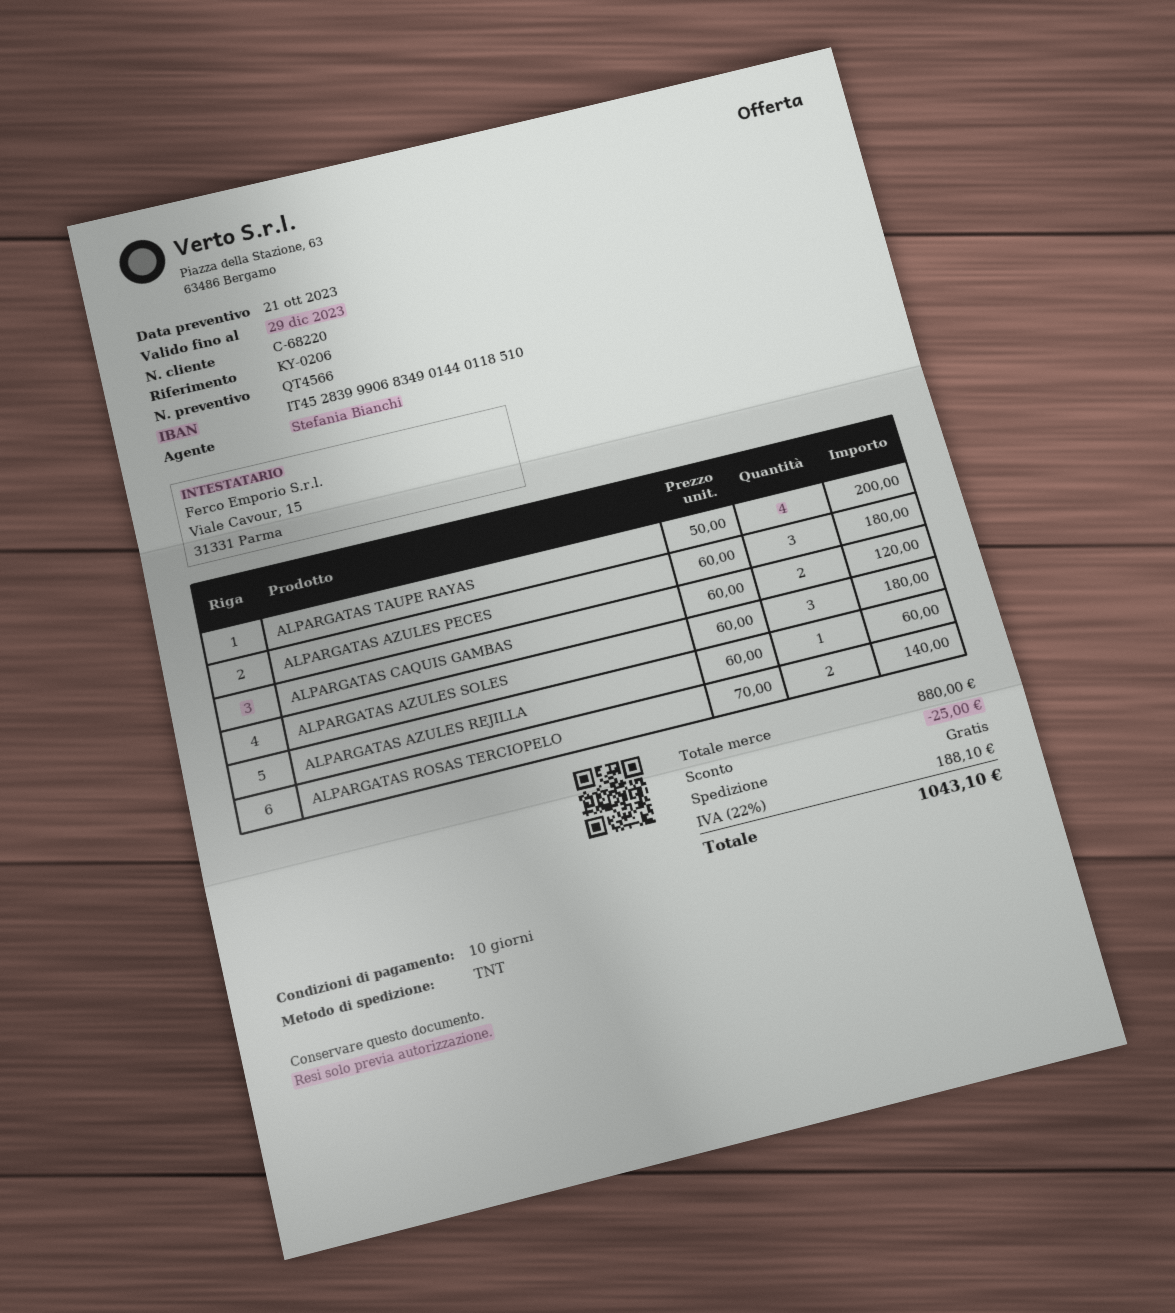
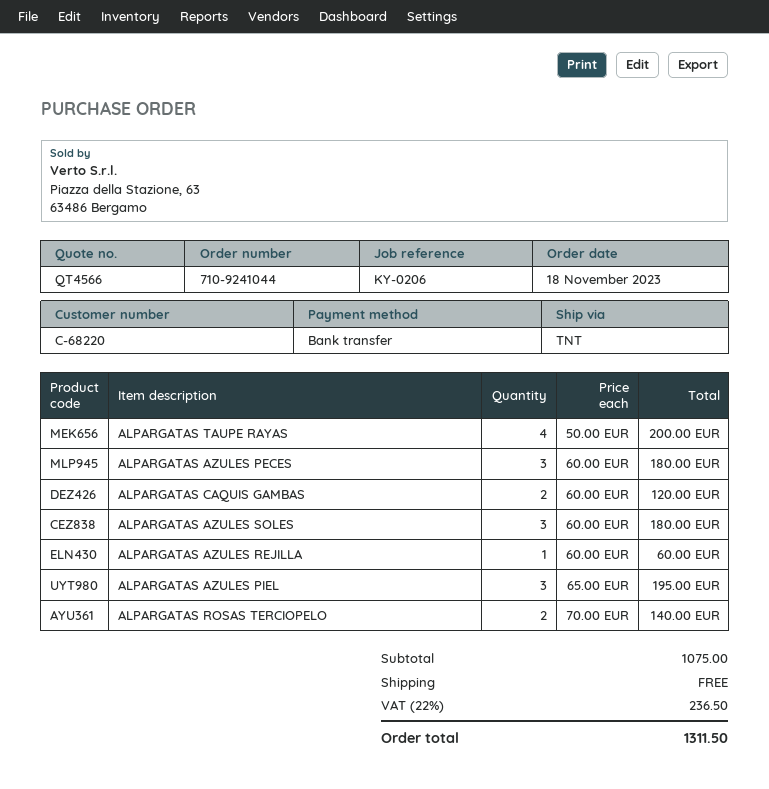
ALPARGATAS AZULES PIEL: none -> 3 x 65.00 = 195.00
subtotal: 880.00 -> 1075.00
discount: 25.00 -> none
tax: 22% = 188.10 -> 22% = 236.50
total: 1043.10 -> 1311.50

